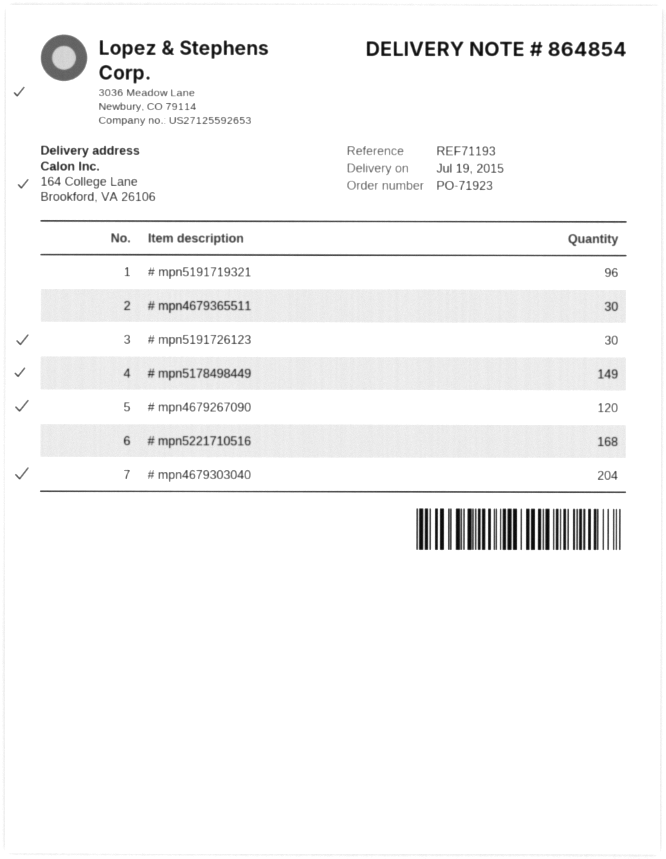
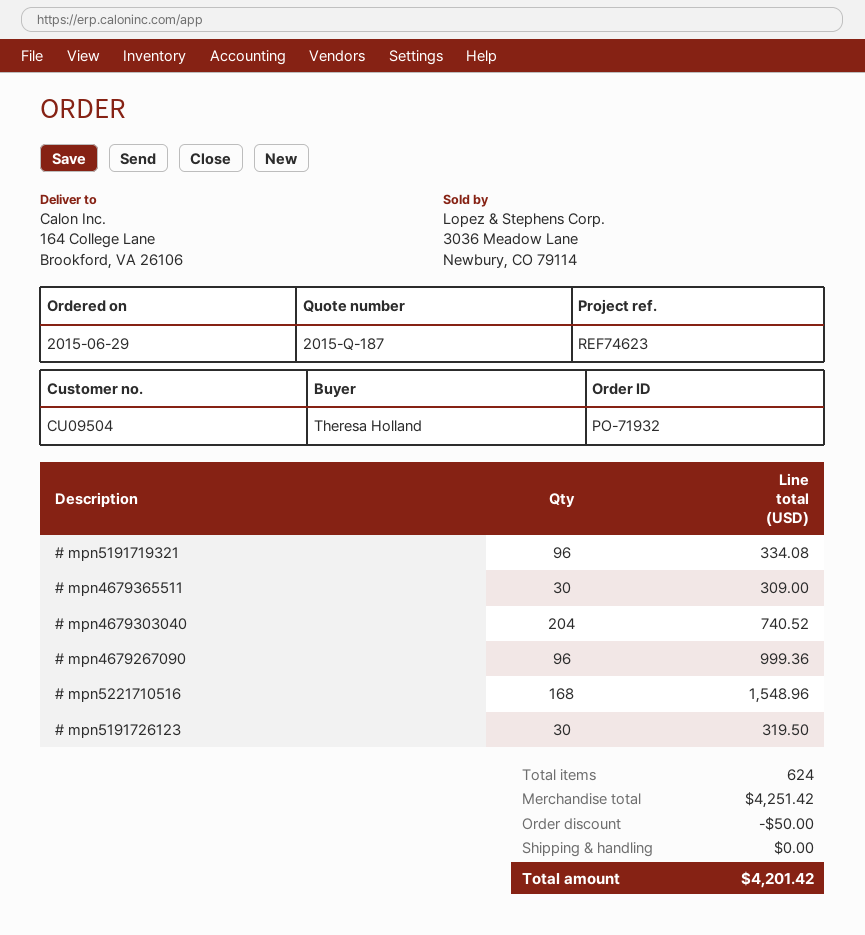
order number: PO-71923 -> PO-71932
reference: REF71193 -> REF74623
# mpn5178498449: 149 -> none
# mpn4679267090: 120 -> 96

